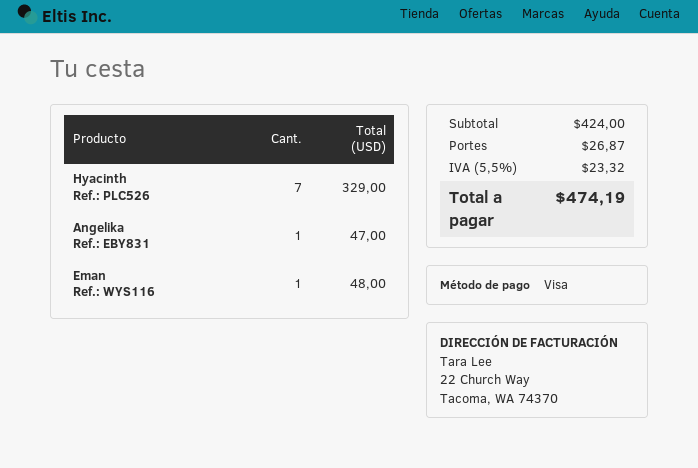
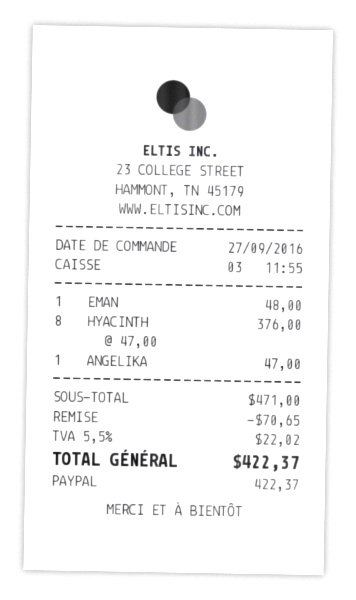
payment method: Visa -> PayPal
Hyacinth: 7 for 329.00 -> 8 for 376.00
subtotal: 424.00 -> 471.00
discount: none -> 70.65
shipping: 26.87 -> none
tax: 5.5% = 23.32 -> 5.5% = 22.02
total: 474.19 -> 422.37

